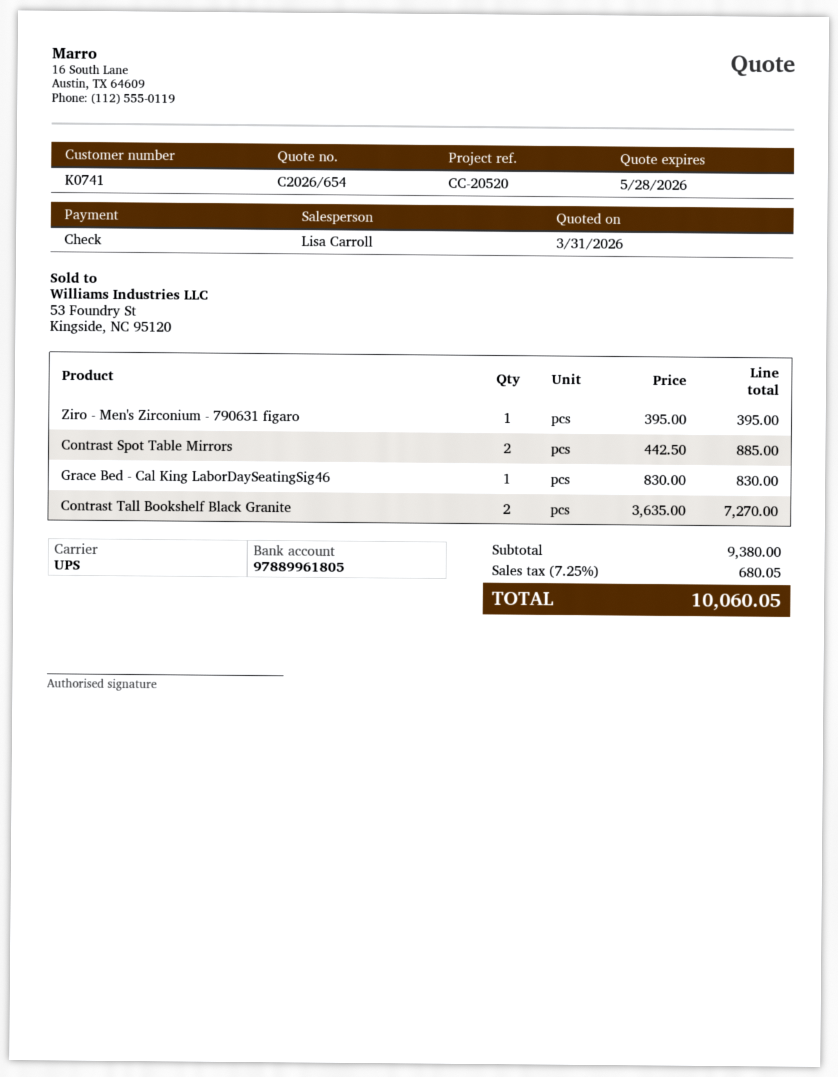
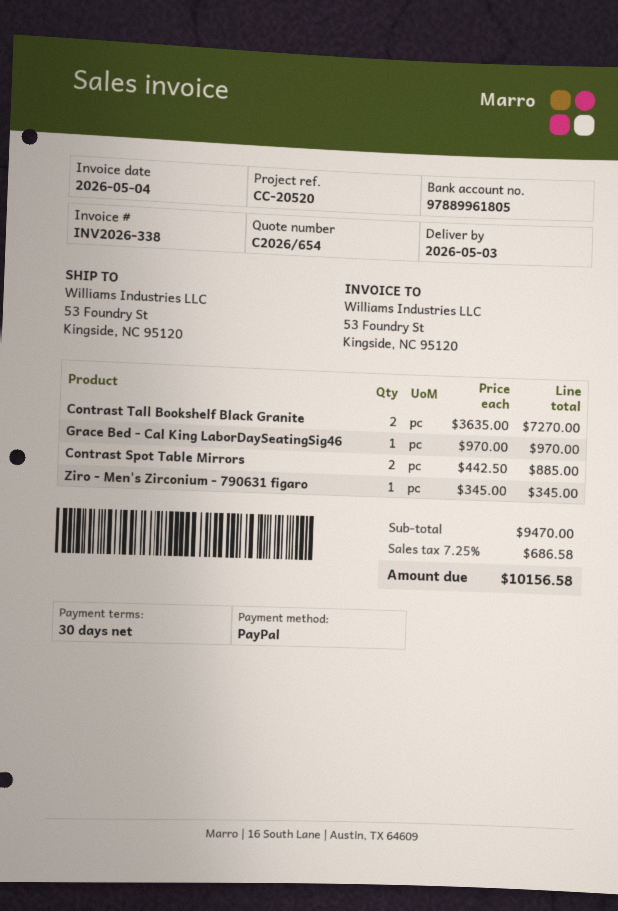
payment method: cheque -> PayPal
Ziro - Men's Zirconium - 790631 figaro: 1 x 395.00 = 395.00 -> 1 x 345.00 = 345.00
Grace Bed - Cal King LaborDaySeatingSig46: 1 x 830.00 = 830.00 -> 1 x 970.00 = 970.00
subtotal: 9380.00 -> 9470.00
tax: 7.25% = 680.05 -> 7.25% = 686.58
total: 10060.05 -> 10156.58

